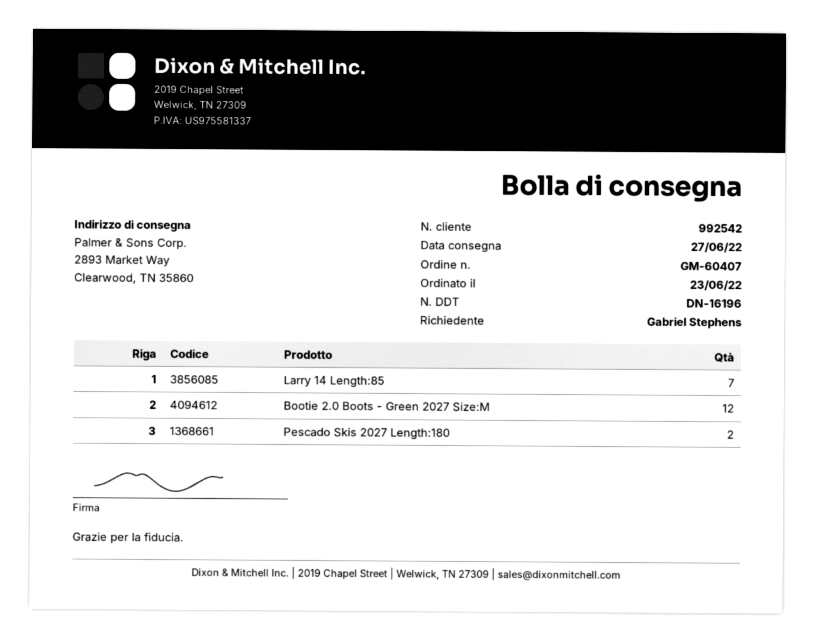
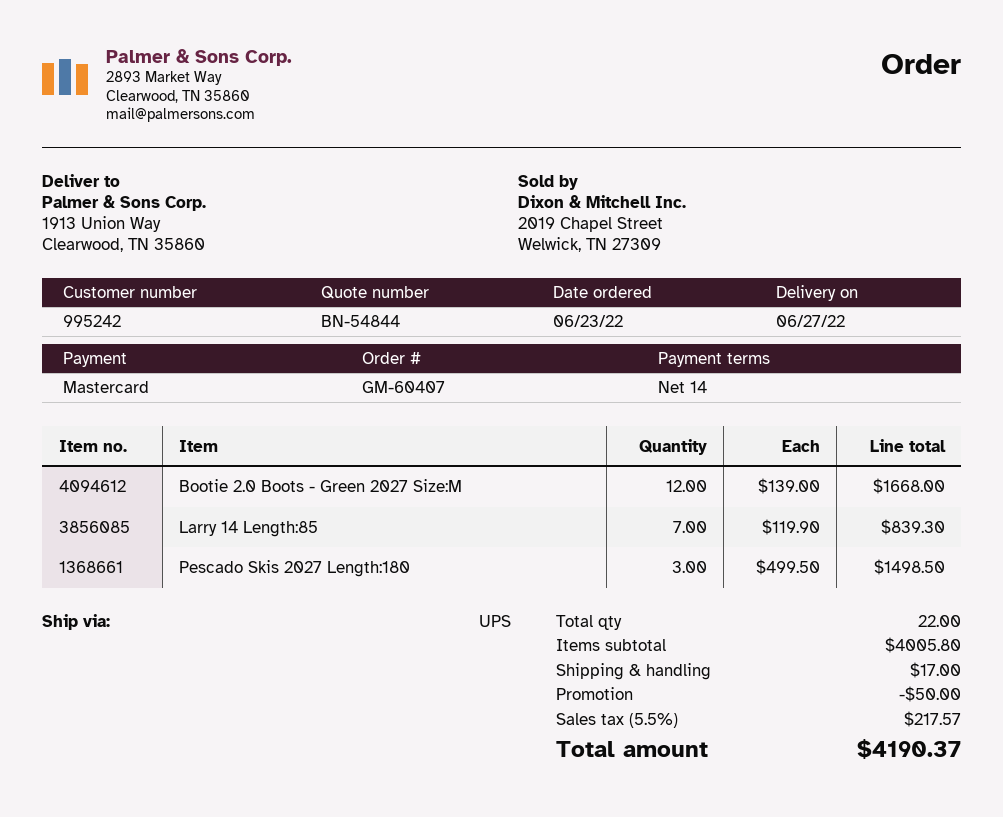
customer number: 992542 -> 995242
ship to: 2893 Market Way, Clearwood, TN 35860 -> 1913 Union Way, Clearwood, TN 35860
Pescado Skis 2027 Length:180: 2 -> 3

